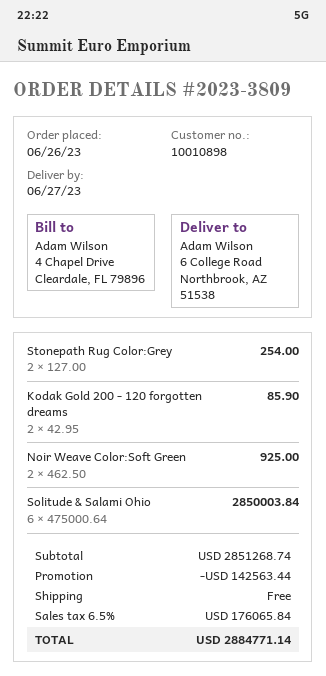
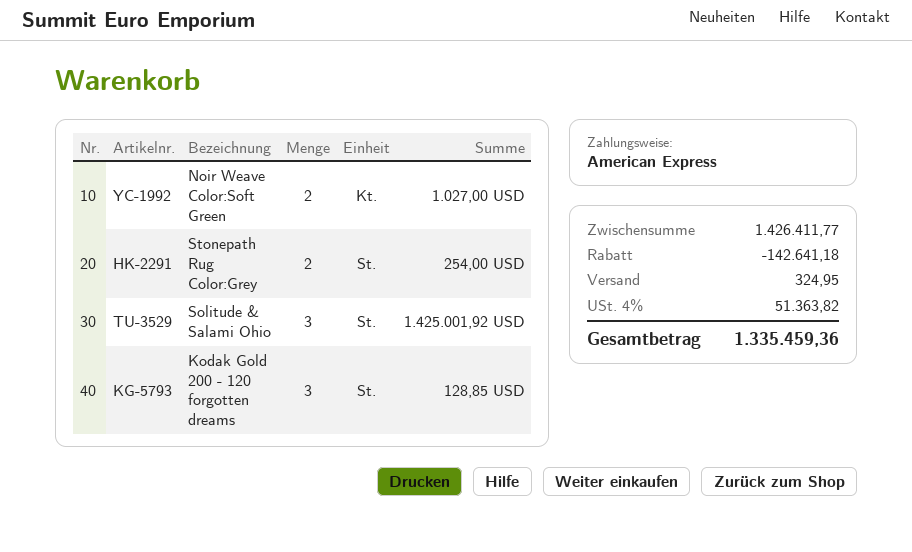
Kodak Gold 200 - 120 forgotten dreams: 2 for 85.90 -> 3 for 128.85
Noir Weave Color:Soft Green: 2 for 925.00 -> 2 for 1027.00
Solitude & Salami Ohio: 6 for 2850003.84 -> 3 for 1425001.92
subtotal: 2851268.74 -> 1426411.77
discount: 142563.44 -> 142641.18
shipping: 0.00 -> 324.95
tax: 6.5% = 176065.84 -> 4% = 51363.82
total: 2884771.14 -> 1335459.36

